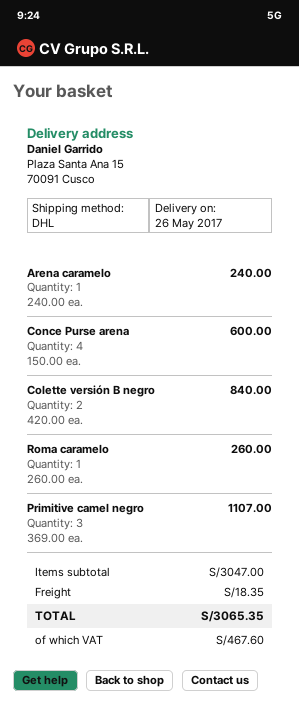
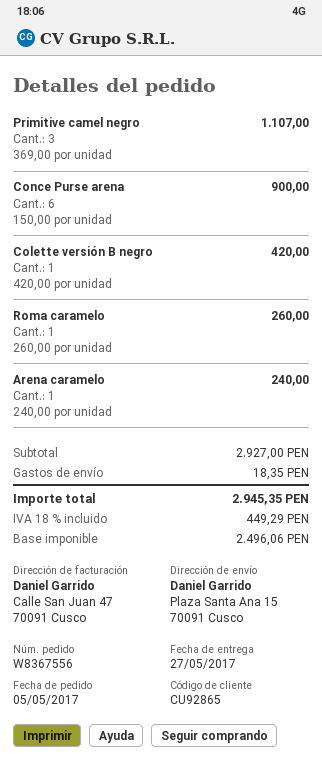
delivery date: 2017-05-26 -> 2017-05-27
Conce Purse arena: 4 x 150.00 = 600.00 -> 6 x 150.00 = 900.00
Colette versión B negro: 2 x 420.00 = 840.00 -> 1 x 420.00 = 420.00
subtotal: 3047.00 -> 2927.00
tax: 467.60 -> 449.29
total: 3065.35 -> 2945.35

